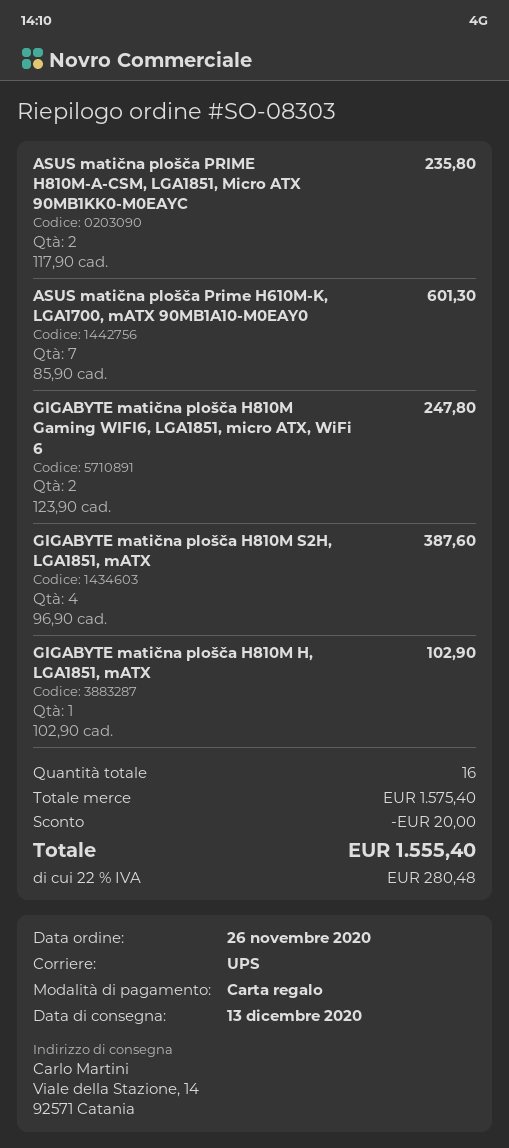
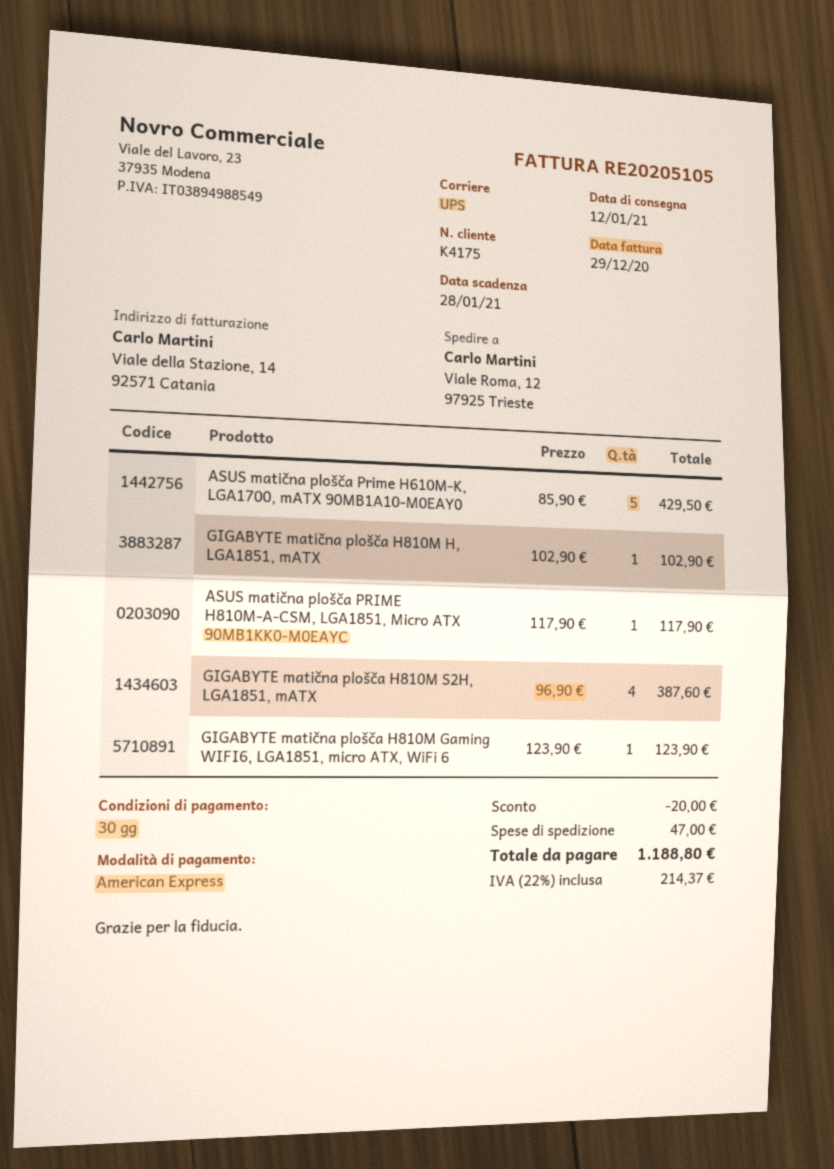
delivery date: 2020-12-13 -> 2021-01-12
payment method: gift card -> American Express
ship to: Viale della Stazione, 14, 92571 Catania -> Viale Roma, 12, 97925 Trieste
ASUS matična plošča PRIME H810M-A-CSM, LGA1851, Micro ATX 90MB1KK0-M0EAYC: 2 x 117.90 = 235.80 -> 1 x 117.90 = 117.90
ASUS matična plošča Prime H610M-K, LGA1700, mATX 90MB1A10-M0EAY0: 7 x 85.90 = 601.30 -> 5 x 85.90 = 429.50
GIGABYTE matična plošča H810M Gaming WIFI6, LGA1851, micro ATX, WiFi 6: 2 x 123.90 = 247.80 -> 1 x 123.90 = 123.90
shipping: none -> 47.00
tax: 22% = 280.48 -> 22% = 214.37
total: 1555.40 -> 1188.80

